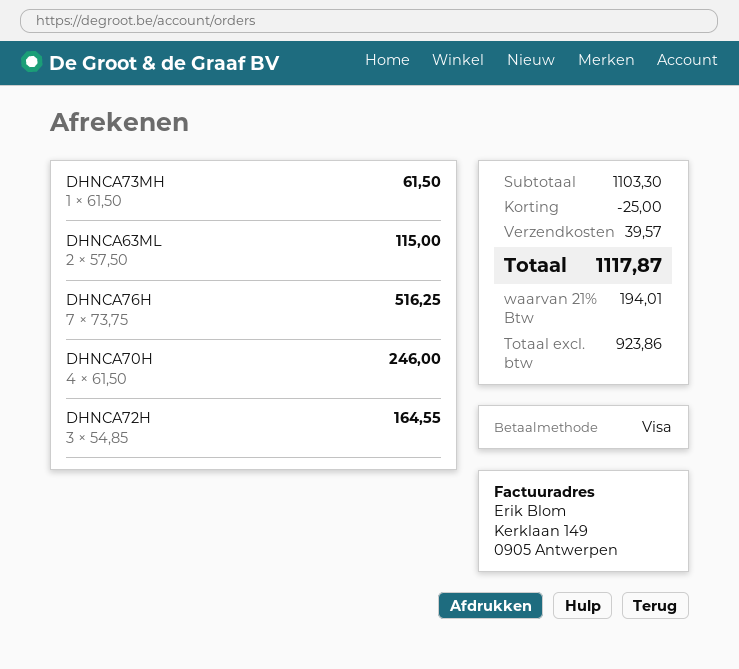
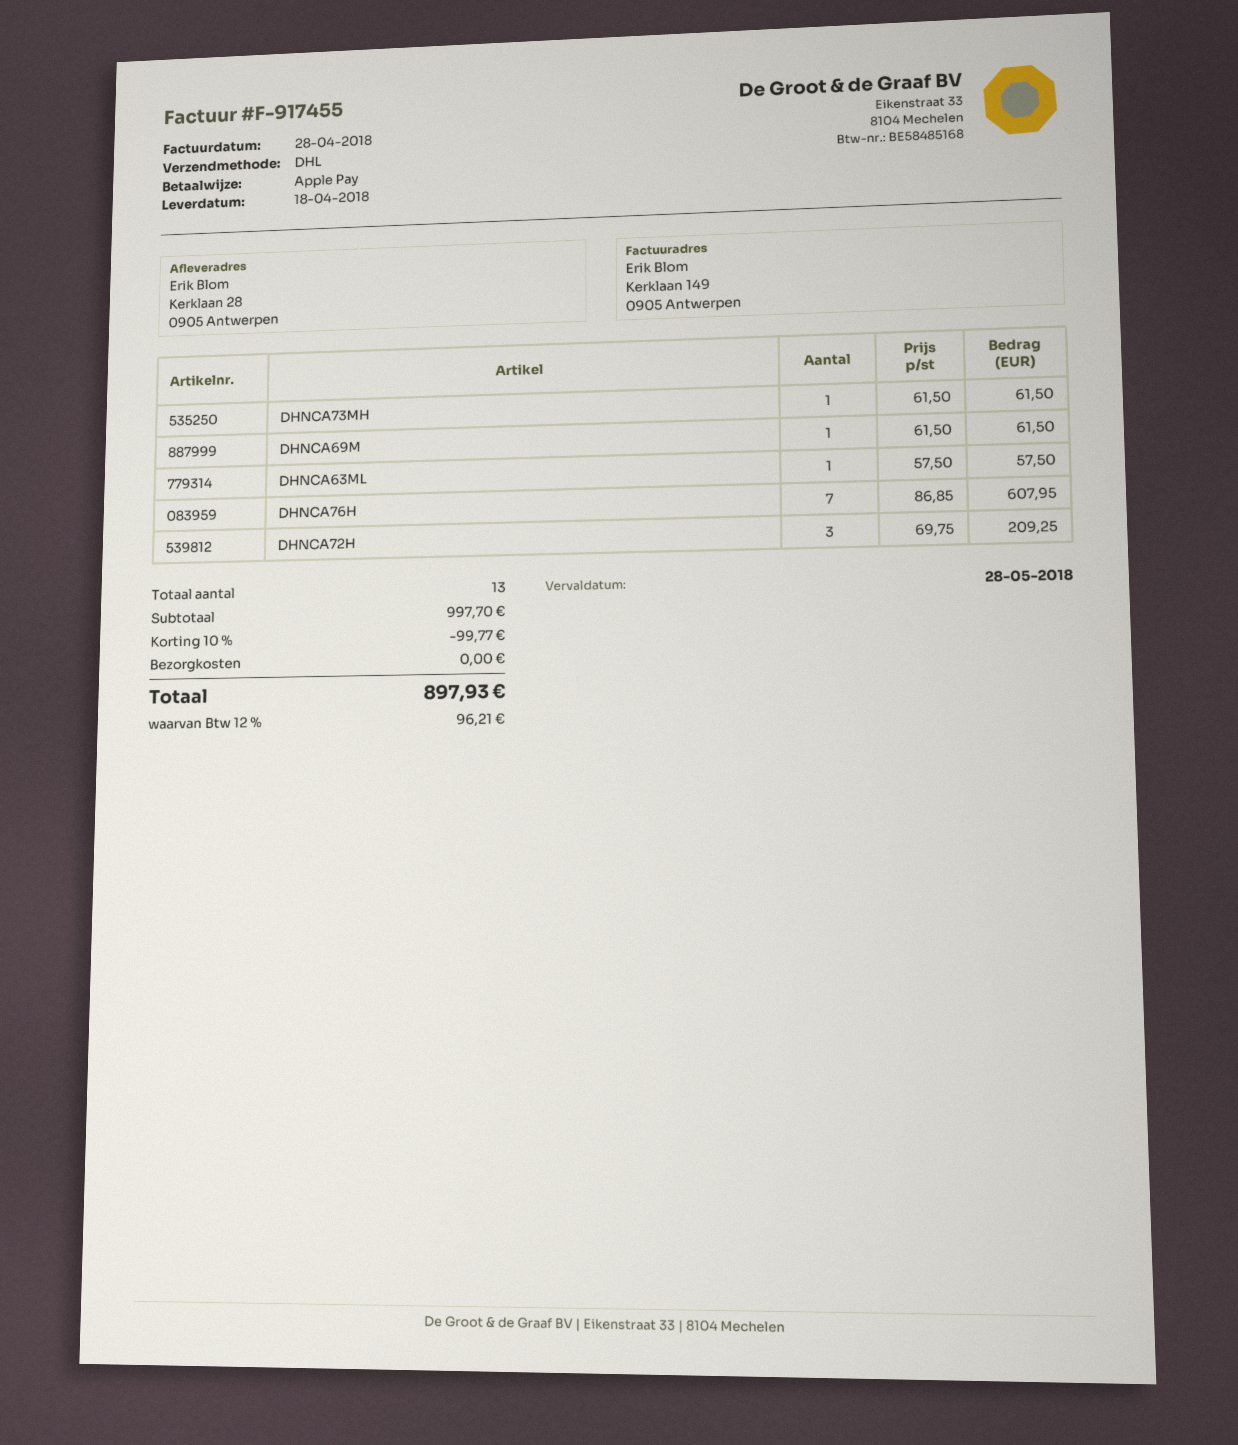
payment method: Visa -> Apple Pay
DHNCA63ML: 2 x 57.50 = 115.00 -> 1 x 57.50 = 57.50
DHNCA76H: 7 x 73.75 = 516.25 -> 7 x 86.85 = 607.95
DHNCA70H: 4 x 61.50 = 246.00 -> none
DHNCA72H: 3 x 54.85 = 164.55 -> 3 x 69.75 = 209.25
DHNCA69M: none -> 1 x 61.50 = 61.50
subtotal: 1103.30 -> 997.70
discount: 25.00 -> 99.77
shipping: 39.57 -> 0.00
tax: 21% = 194.01 -> 12% = 96.21
total: 1117.87 -> 897.93

